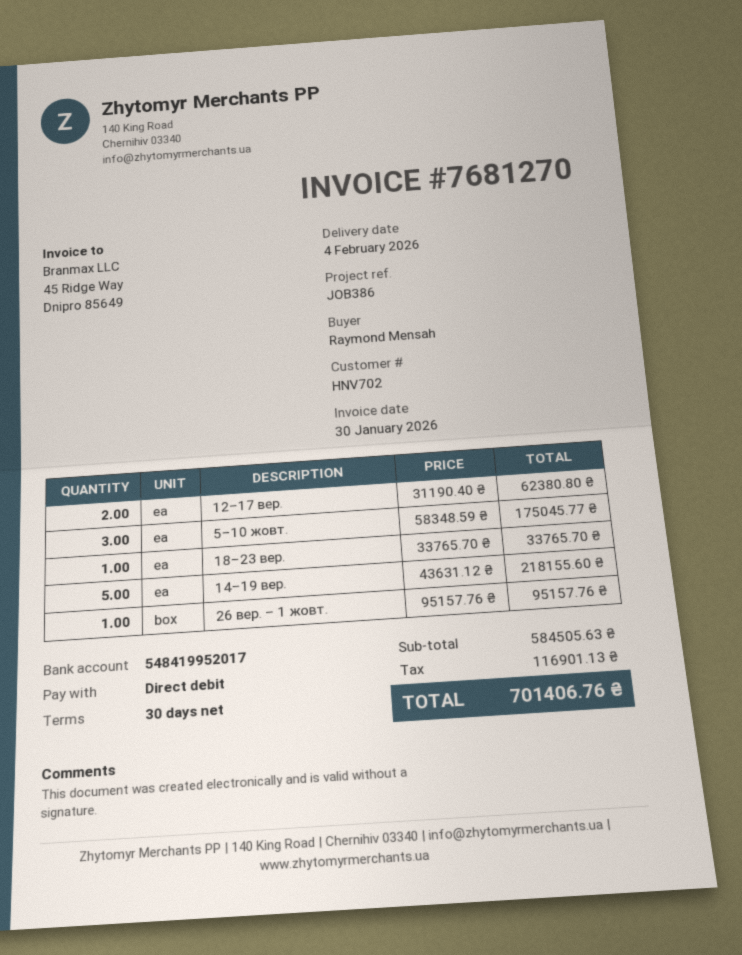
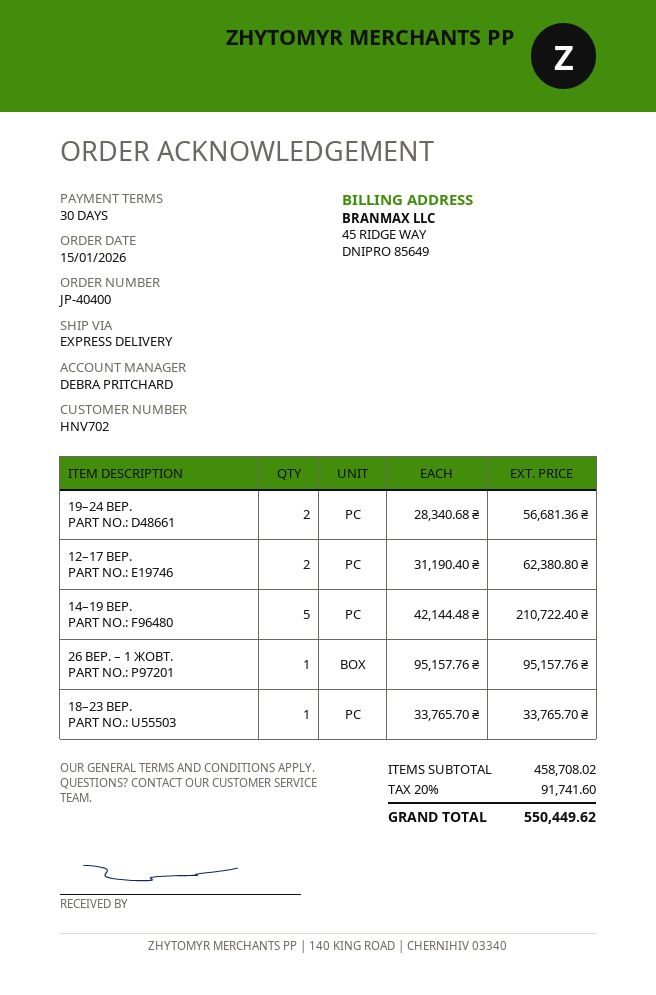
5–10 жовт.: 3 x 58348.59 = 175045.77 -> none
14–19 вер.: 5 x 43631.12 = 218155.60 -> 5 x 42144.48 = 210722.40
19–24 ВЕР.: none -> 2 x 28340.68 = 56681.36
subtotal: 584505.63 -> 458708.02
tax: 116901.13 -> 91741.60
total: 701406.76 -> 550449.62

